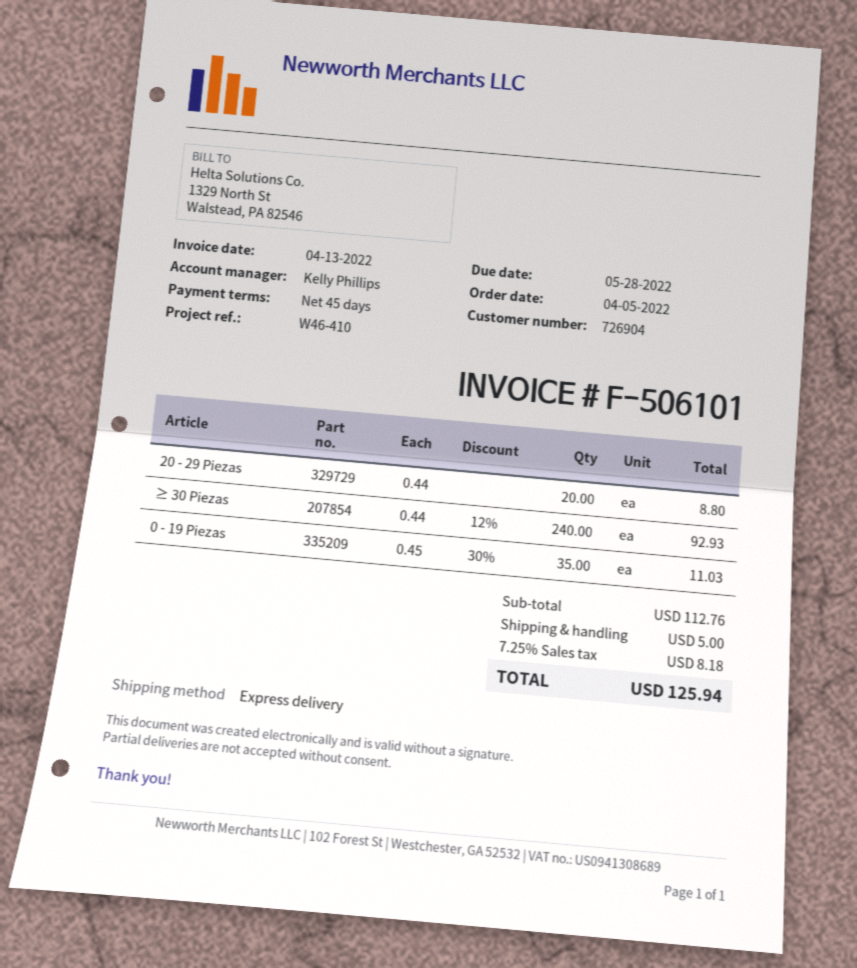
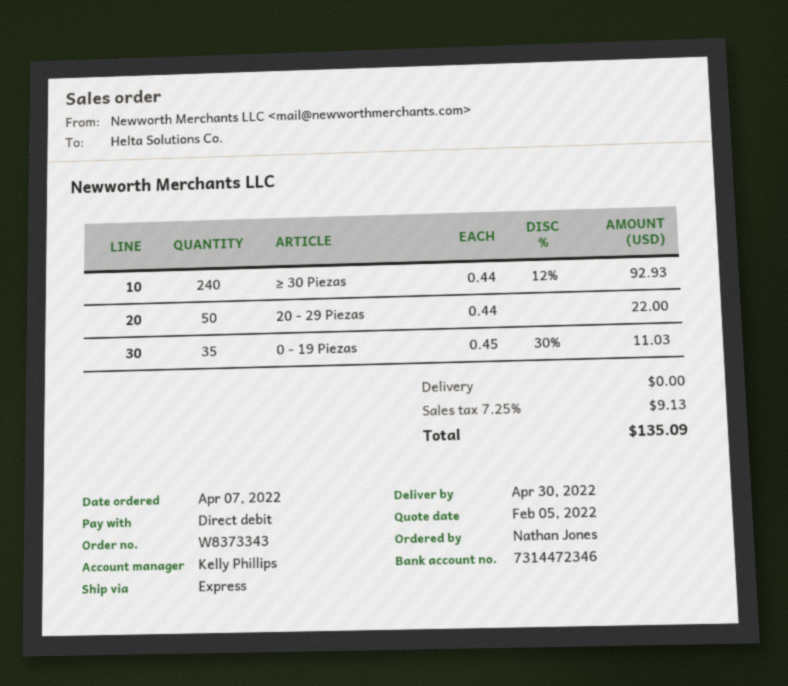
order date: 2022-04-05 -> 2022-04-07
20 - 29 Piezas: 20 x 0.44 = 8.80 -> 50 x 0.44 = 22.00
shipping: 5.00 -> 0.00
tax: 7.25% = 8.18 -> 7.25% = 9.13
total: 125.94 -> 135.09

